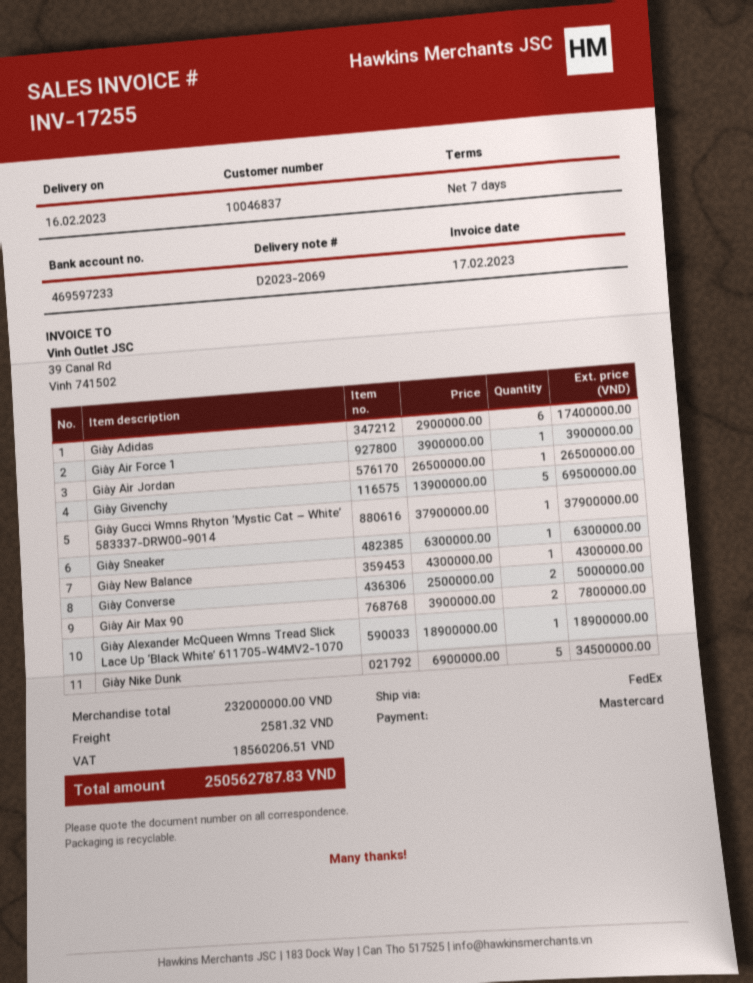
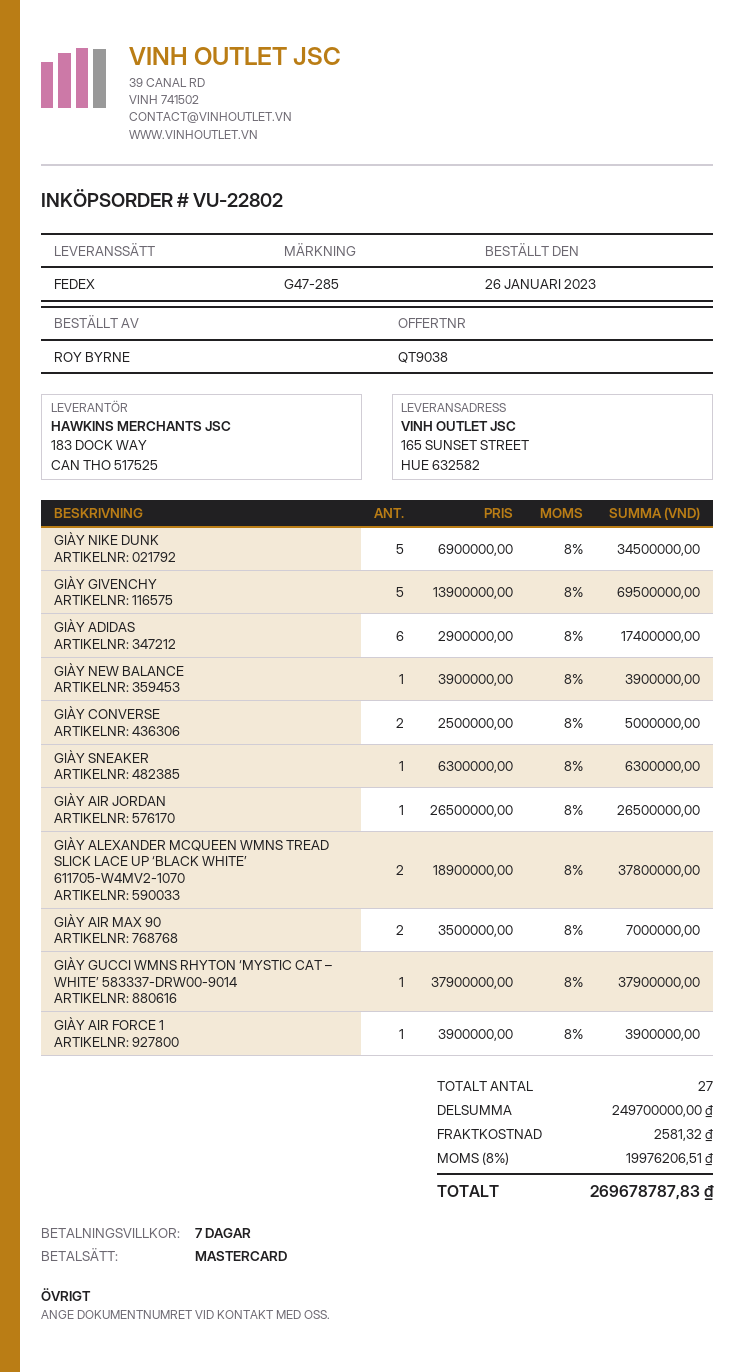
Giày New Balance: 1 x 4300000.00 = 4300000.00 -> 1 x 3900000.00 = 3900000.00
Giày Air Max 90: 2 x 3900000.00 = 7800000.00 -> 2 x 3500000.00 = 7000000.00
Giày Alexander McQueen Wmns Tread Slick Lace Up ‘Black White’ 611705-W4MV2-1070: 1 x 18900000.00 = 18900000.00 -> 2 x 18900000.00 = 37800000.00
subtotal: 232000000.00 -> 249700000.00
tax: 18560206.51 -> 19976206.51
total: 250562787.83 -> 269678787.83

